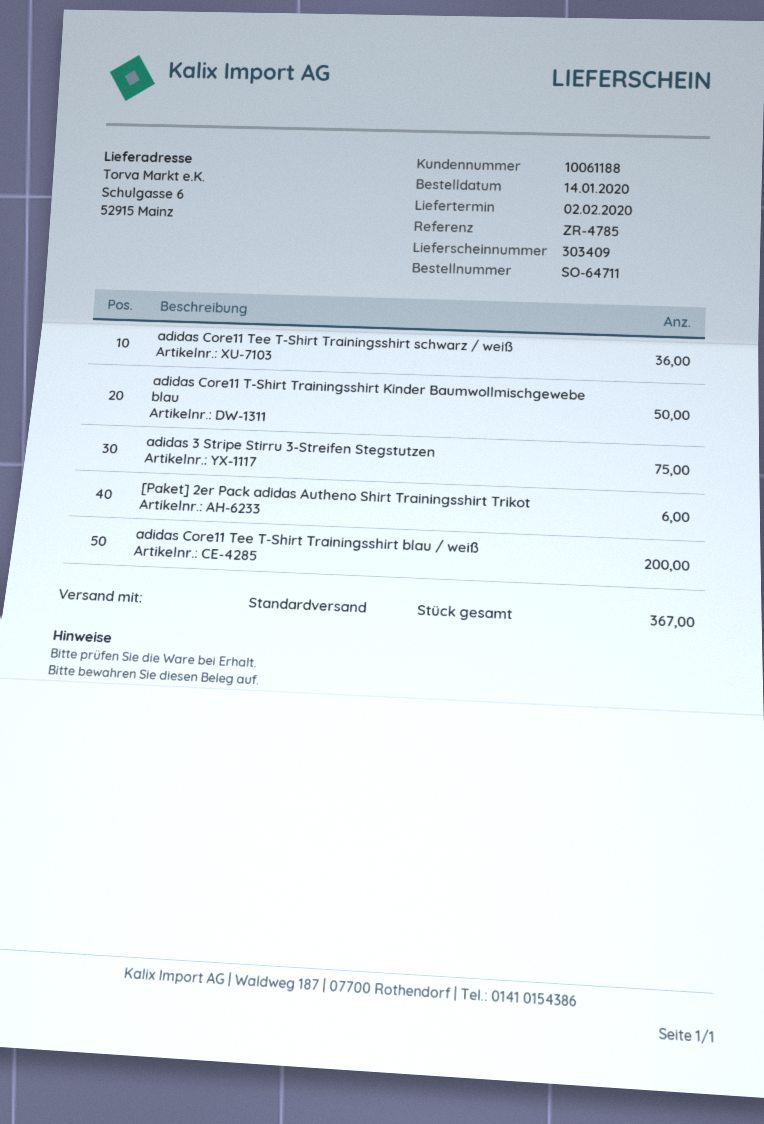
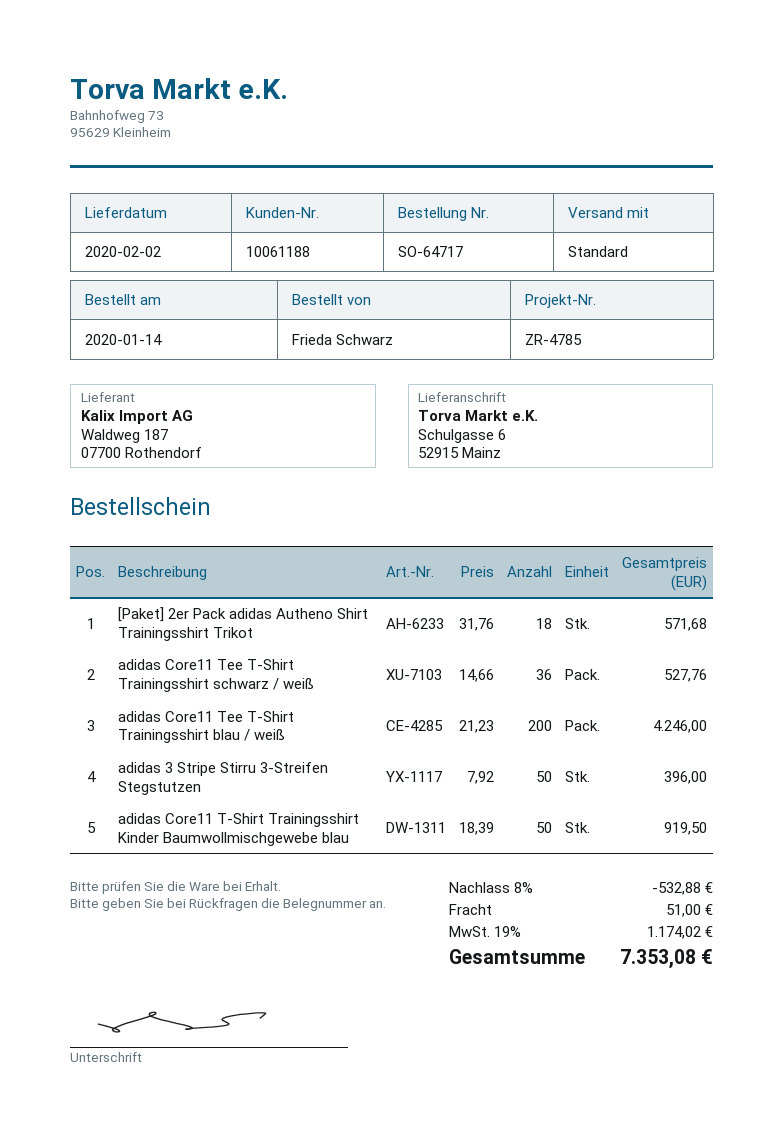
order number: SO-64711 -> SO-64717
adidas 3 Stripe Stirru 3-Streifen Stegstutzen: 75 -> 50
[Paket] 2er Pack adidas Autheno Shirt Trainingsshirt Trikot: 6 -> 18

